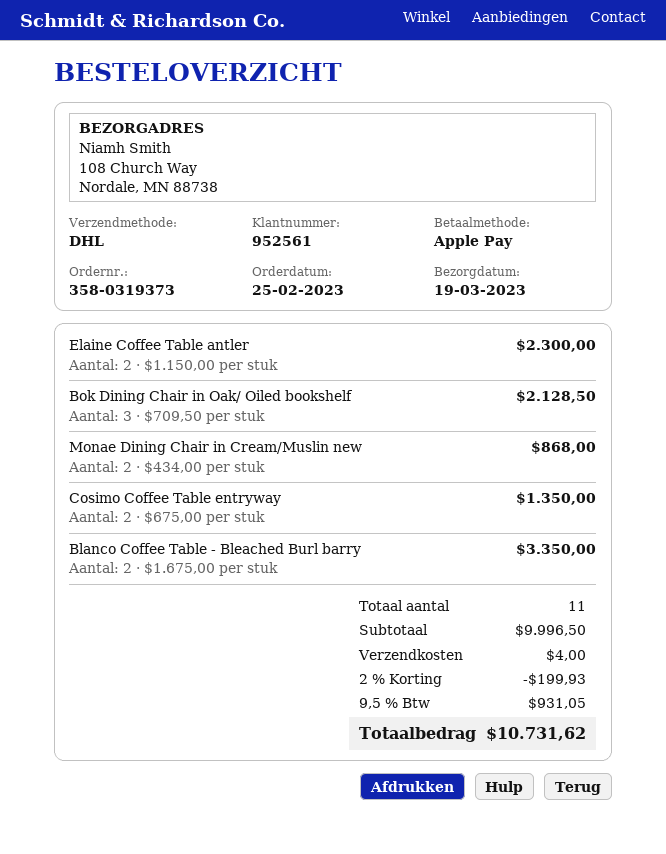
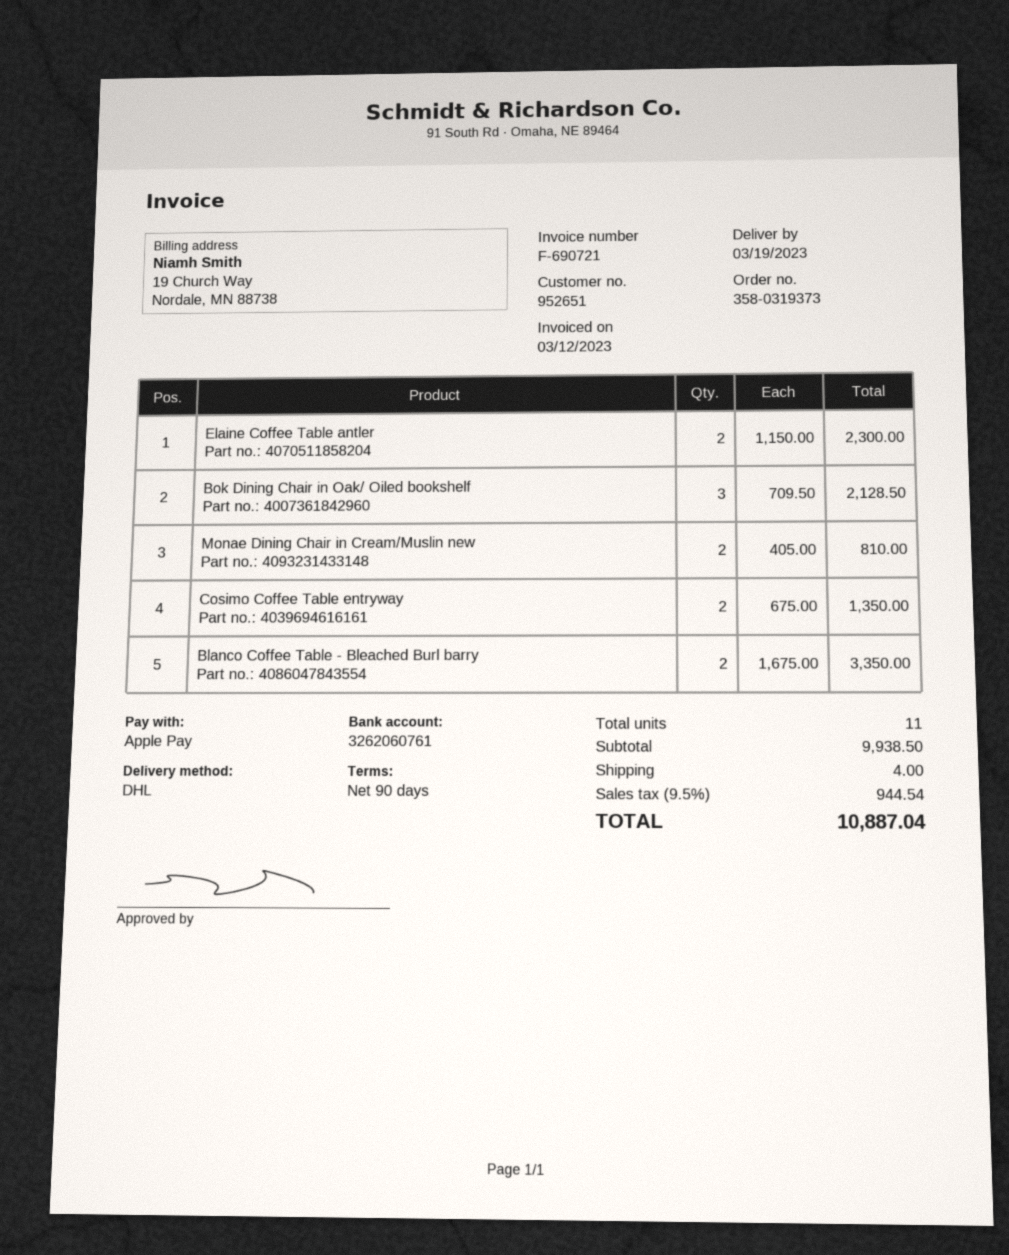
customer number: 952561 -> 952651
Monae Dining Chair in Cream/Muslin new: 2 x 434.00 = 868.00 -> 2 x 405.00 = 810.00
subtotal: 9996.50 -> 9938.50
discount: 2% = 199.93 -> none
tax: 9.5% = 931.05 -> 9.5% = 944.54
total: 10731.62 -> 10887.04

